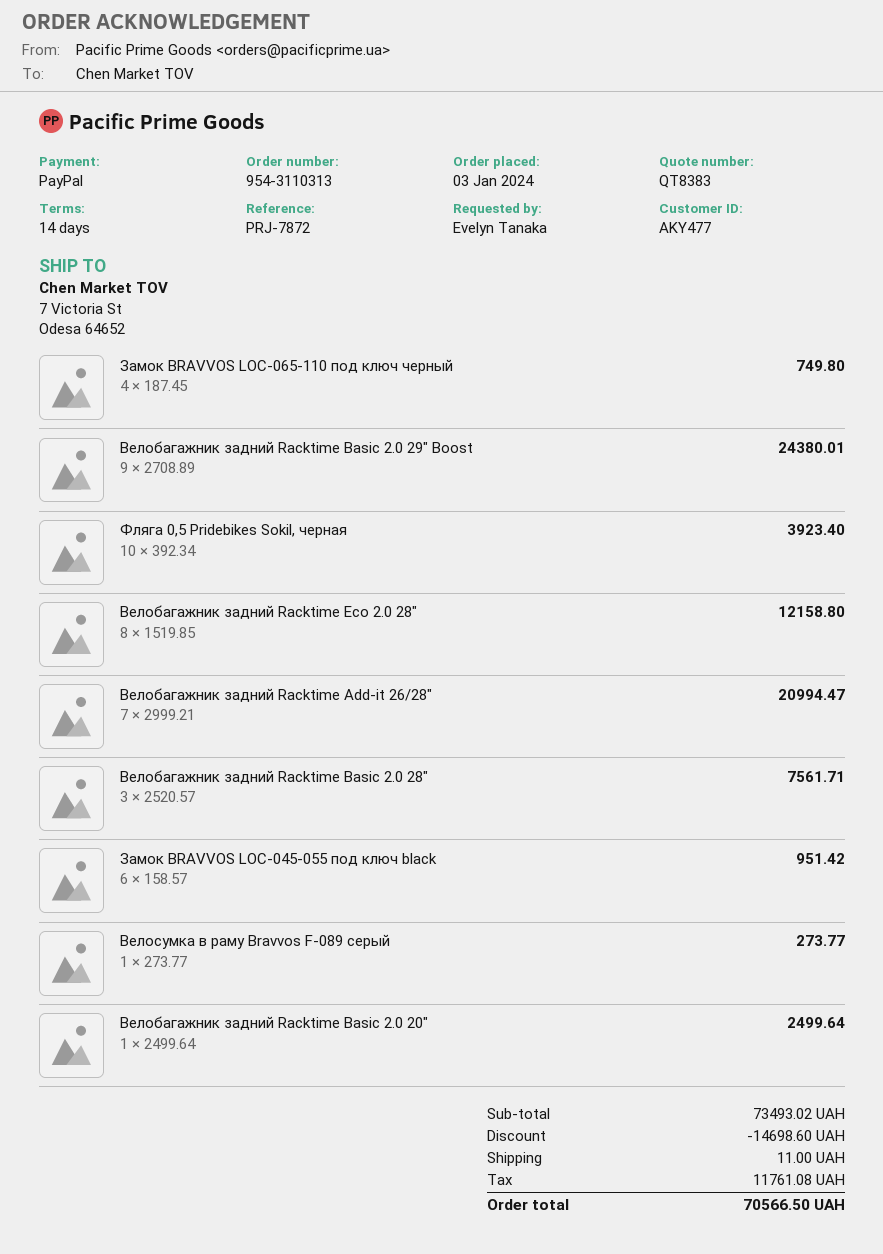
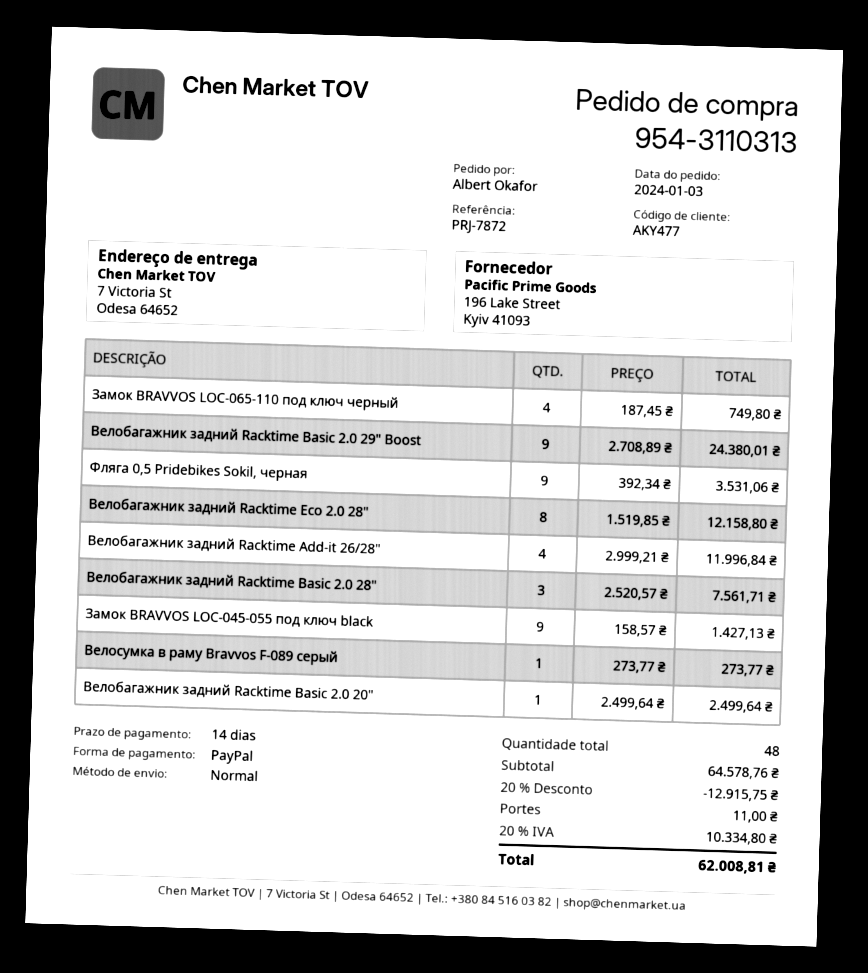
ordered by: Evelyn Tanaka -> Albert Okafor
Фляга 0,5 Pridebikes Sokil, черная: 10 x 392.34 = 3923.40 -> 9 x 392.34 = 3531.06
Велобагажник задний Racktime Add-it 26/28": 7 x 2999.21 = 20994.47 -> 4 x 2999.21 = 11996.84
Замок BRAVVOS LOC-045-055 под ключ black: 6 x 158.57 = 951.42 -> 9 x 158.57 = 1427.13
subtotal: 73493.02 -> 64578.76
discount: 14698.60 -> 12915.75
tax: 11761.08 -> 10334.80
total: 70566.50 -> 62008.81

